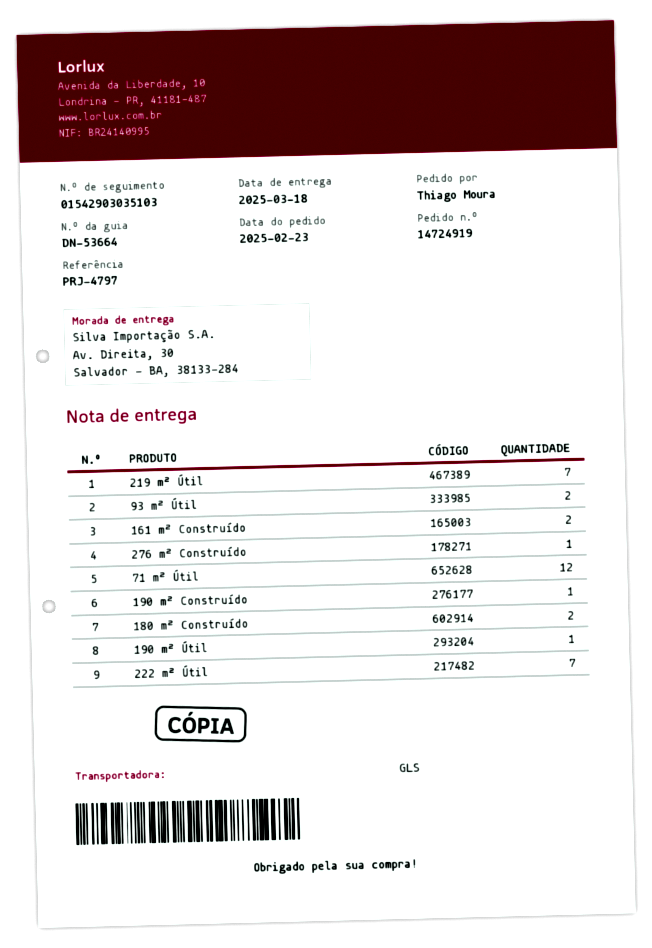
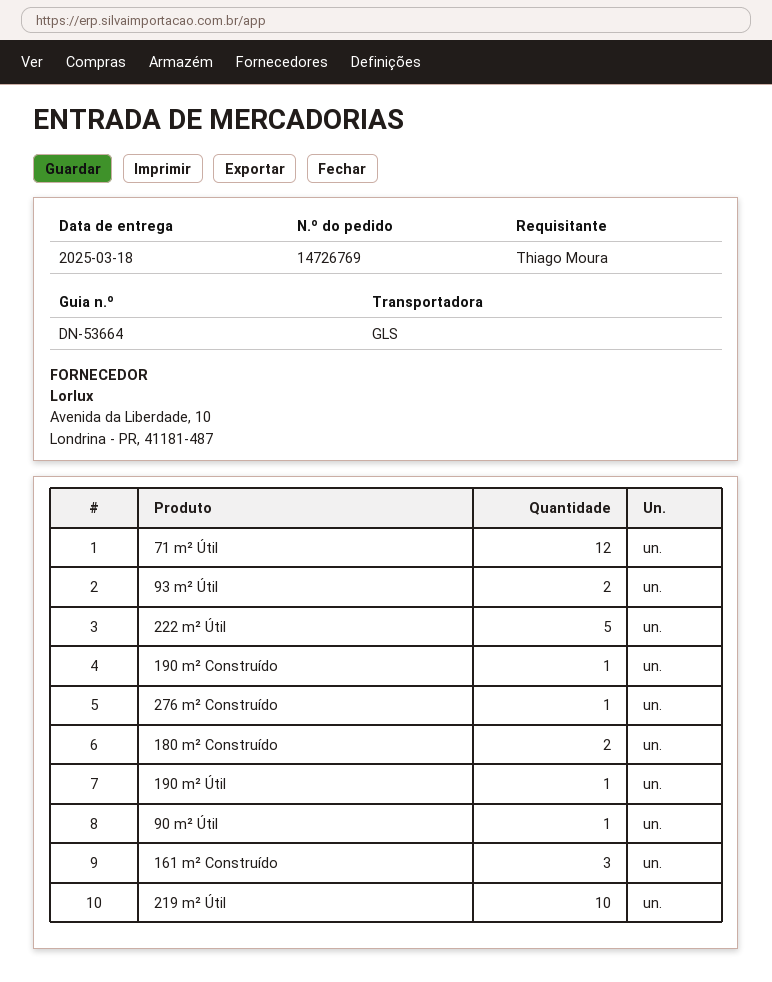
order number: 14724919 -> 14726769
219 m² Útil: 7 -> 10
161 m² Construído: 2 -> 3
222 m² Útil: 7 -> 5
90 m² Útil: none -> 1

